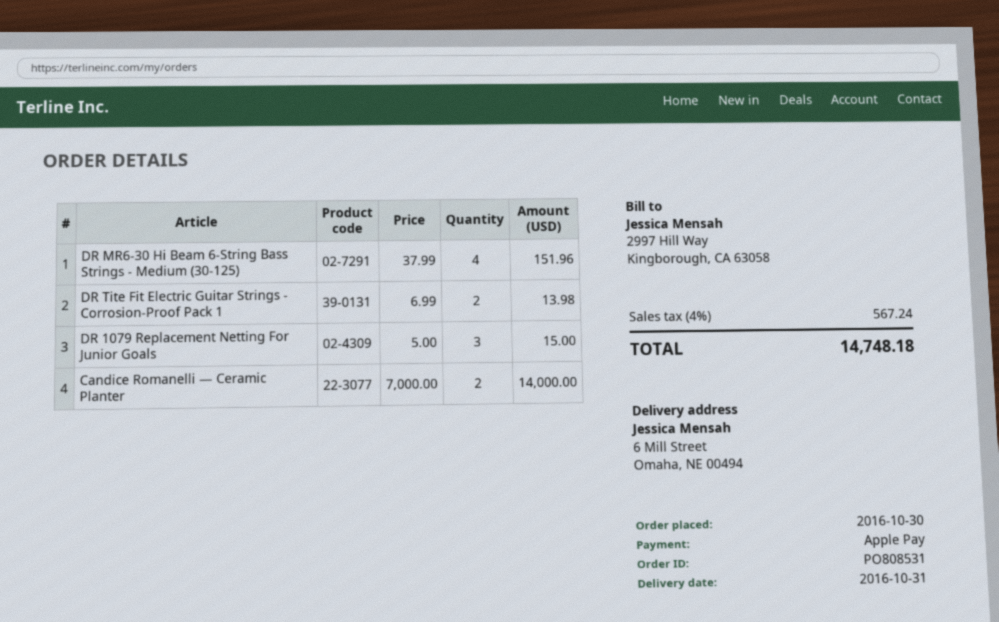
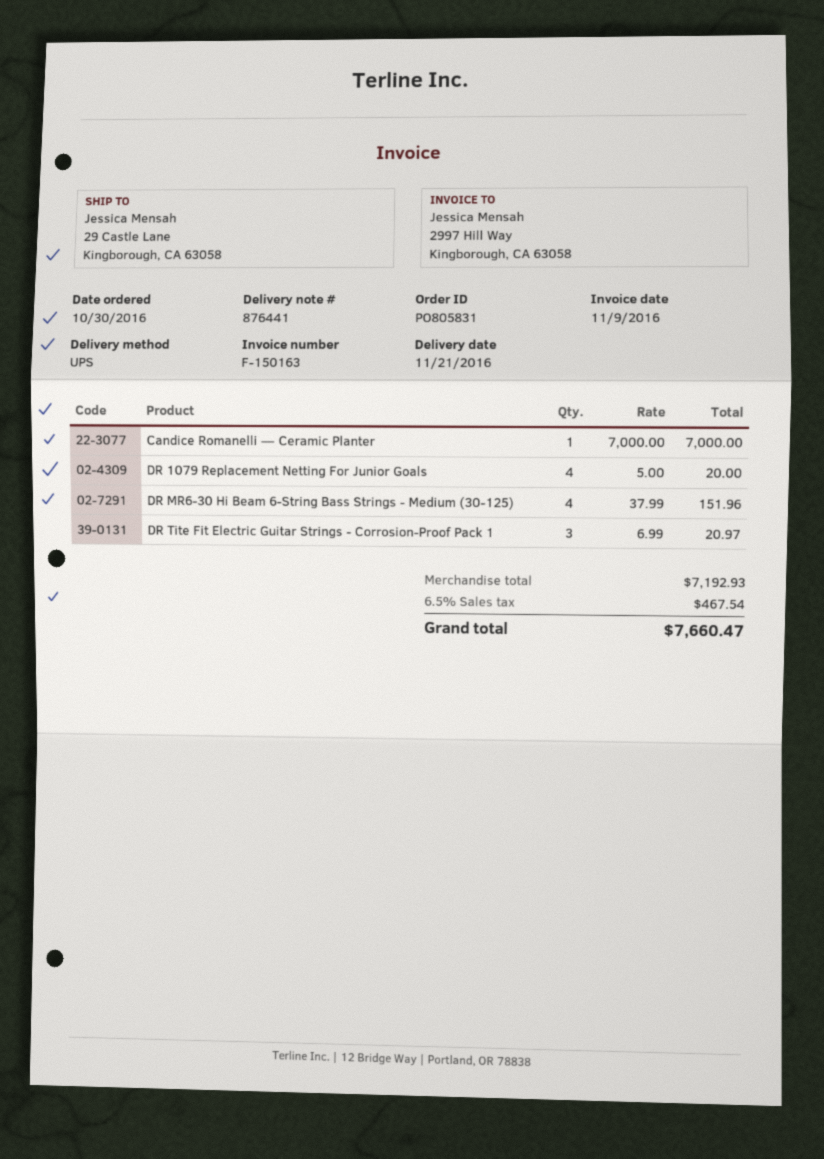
order number: PO808531 -> PO805831
delivery date: 2016-10-31 -> 2016-11-21
ship to: 6 Mill Street, Omaha, NE 00494 -> 29 Castle Lane, Kingborough, CA 63058
DR Tite Fit Electric Guitar Strings - Corrosion-Proof Pack 1: 2 x 6.99 = 13.98 -> 3 x 6.99 = 20.97
DR 1079 Replacement Netting For Junior Goals: 3 x 5.00 = 15.00 -> 4 x 5.00 = 20.00
Candice Romanelli — Ceramic Planter: 2 x 7000.00 = 14000.00 -> 1 x 7000.00 = 7000.00
tax: 4% = 567.24 -> 6.5% = 467.54
total: 14748.18 -> 7660.47

